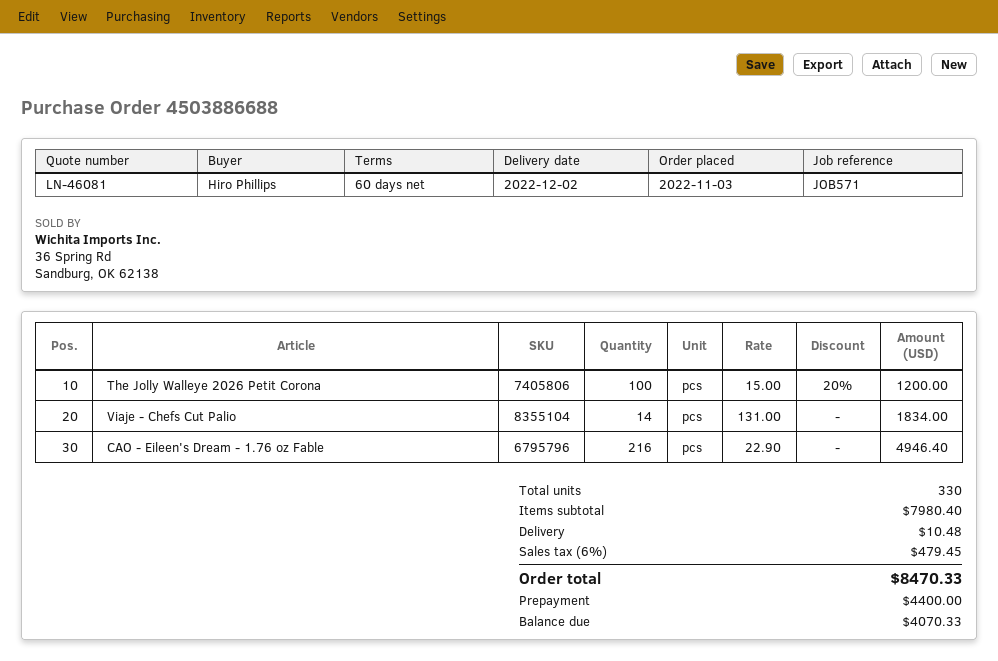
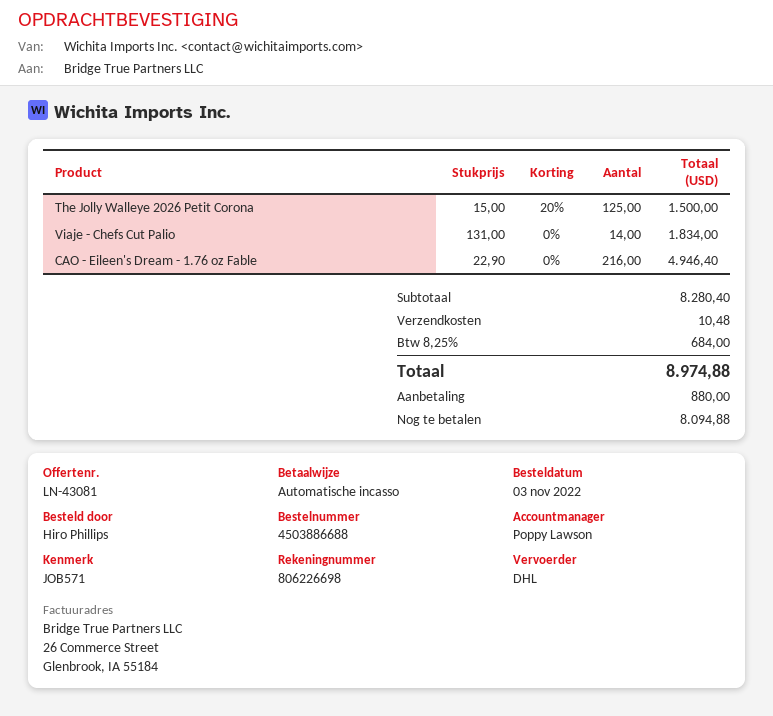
quote number: LN-46081 -> LN-43081
The Jolly Walleye 2026 Petit Corona: 100 x 15.00 - 20% = 1200.00 -> 125 x 15.00 - 20% = 1500.00
subtotal: 7980.40 -> 8280.40
tax: 6% = 479.45 -> 8.25% = 684.00
total: 8470.33 -> 8974.88
deposit: 4400.00 -> 880.00
balance: 4070.33 -> 8094.88

